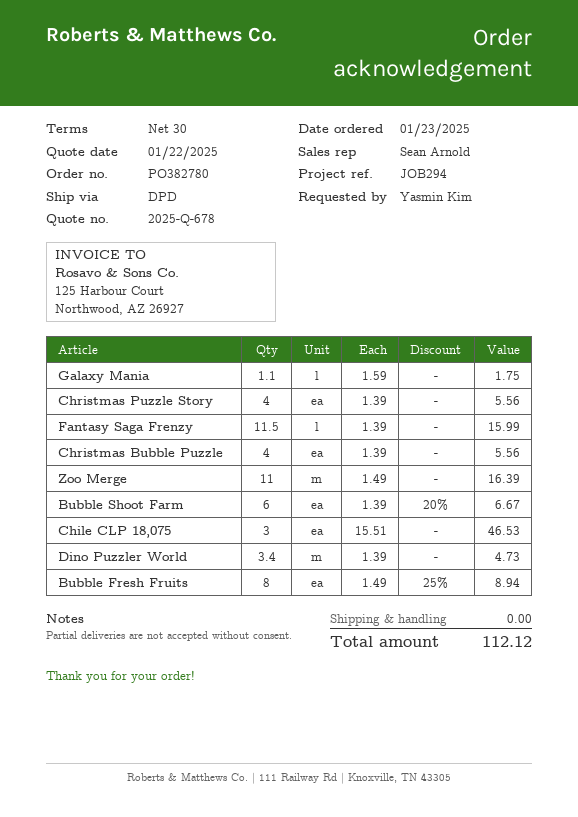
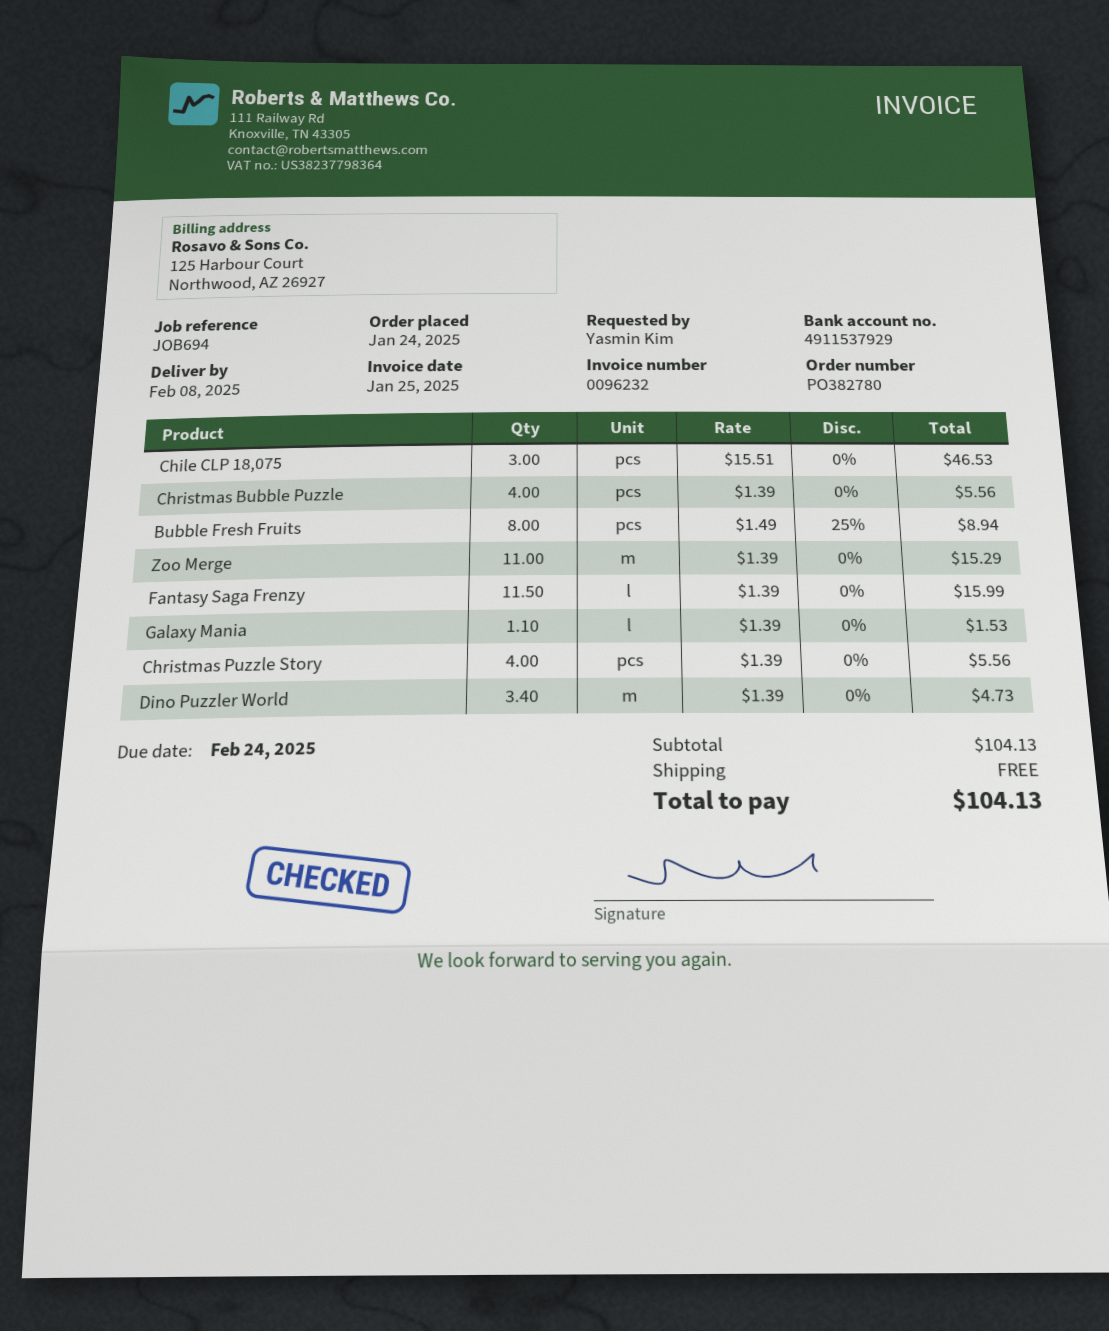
order date: 2025-01-23 -> 2025-01-24
reference: JOB294 -> JOB694
Galaxy Mania: 1.1 x 1.59 = 1.75 -> 1.1 x 1.39 = 1.53
Zoo Merge: 11 x 1.49 = 16.39 -> 11 x 1.39 = 15.29
Bubble Shoot Farm: 6 x 1.39 - 20% = 6.67 -> none
total: 112.12 -> 104.13

